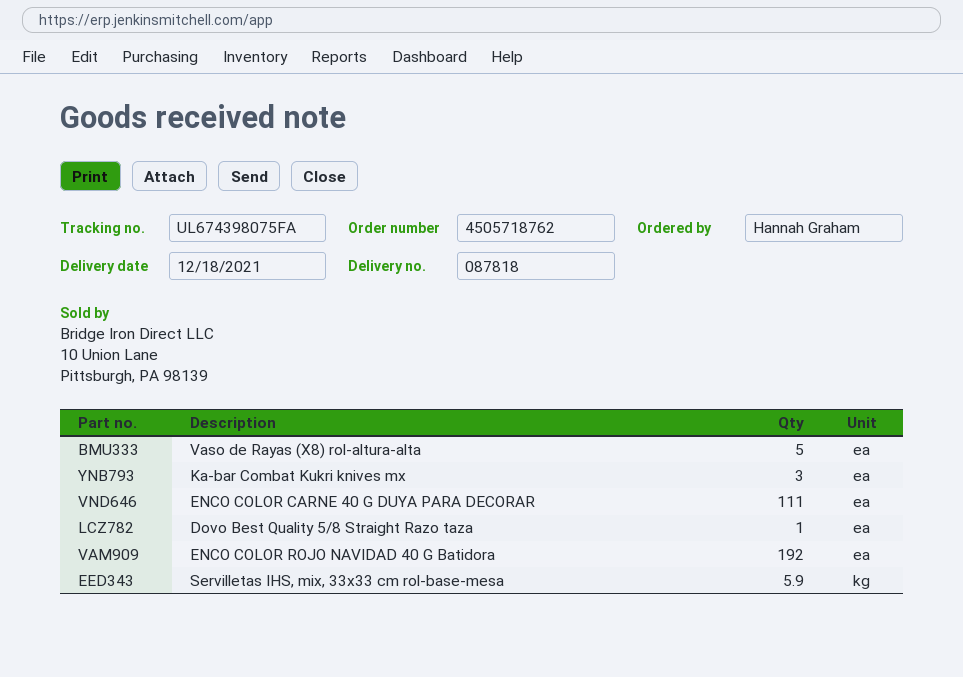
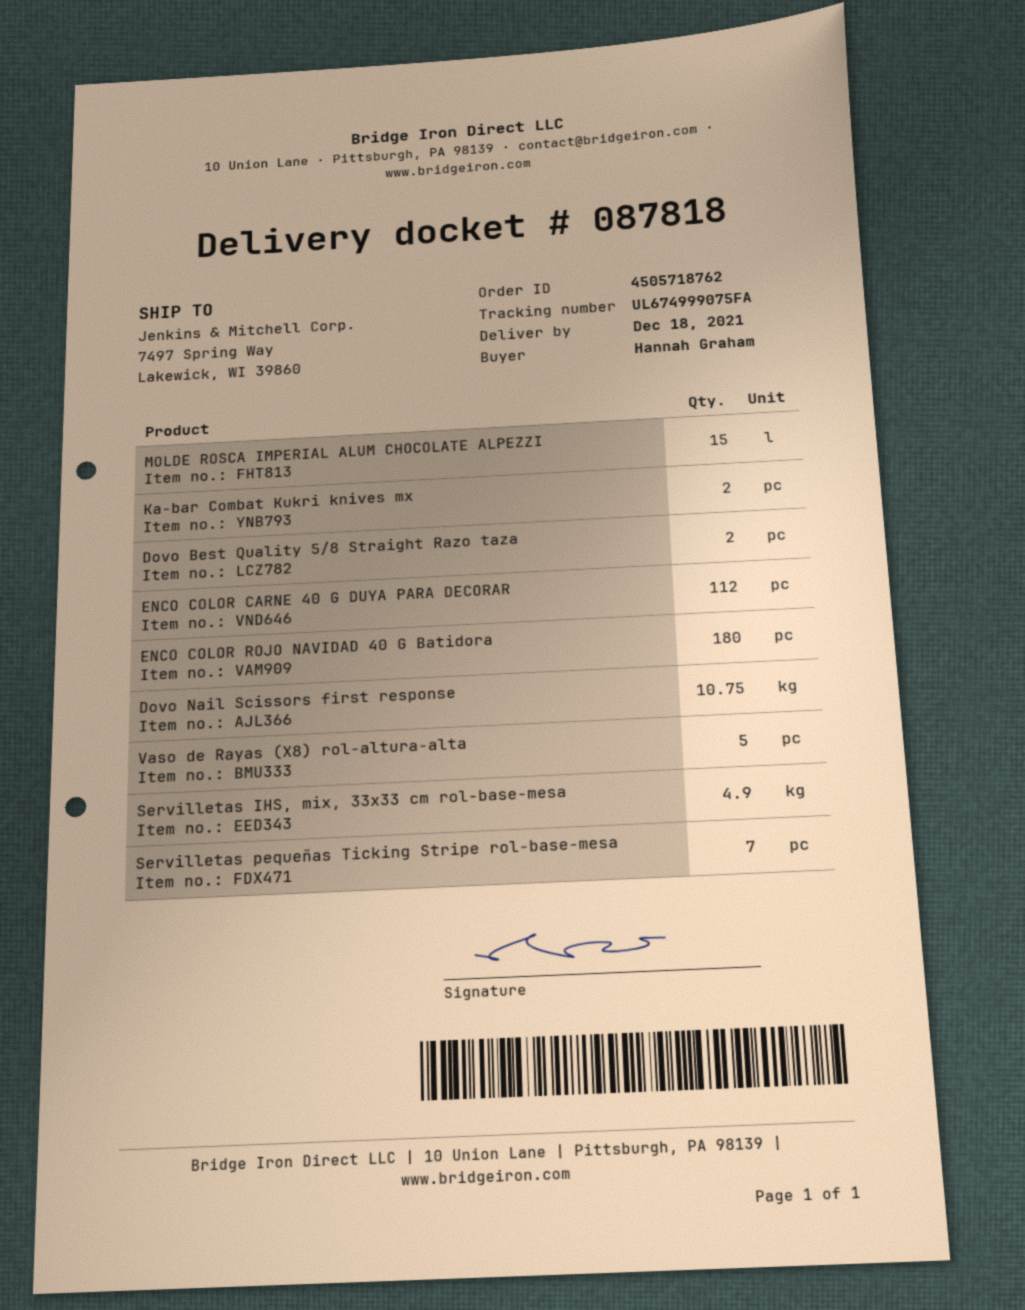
tracking number: UL674398075FA -> UL674999075FA
Ka-bar Combat Kukri knives mx: 3 -> 2
ENCO COLOR CARNE 40 G DUYA PARA DECORAR: 111 -> 112
Dovo Best Quality 5/8 Straight Razo taza: 1 -> 2
ENCO COLOR ROJO NAVIDAD 40 G Batidora: 192 -> 180
Servilletas IHS, mix, 33x33 cm rol-base-mesa: 5.9 -> 4.9
MOLDE ROSCA IMPERIAL ALUM CHOCOLATE ALPEZZI: none -> 15
Dovo Nail Scissors first response: none -> 10.75
Servilletas pequeñas Ticking Stripe rol-base-mesa: none -> 7

